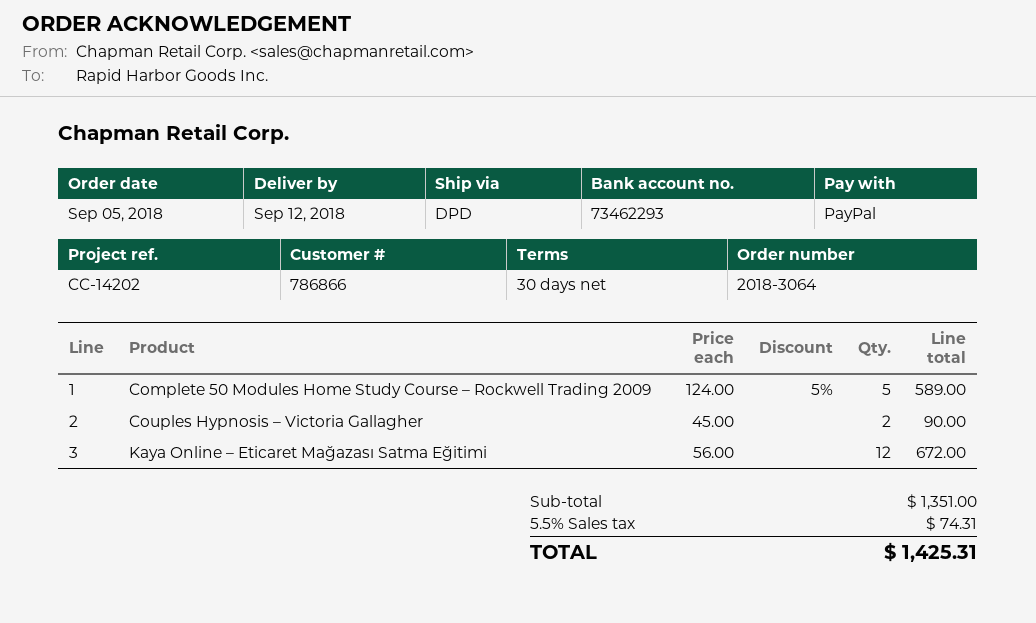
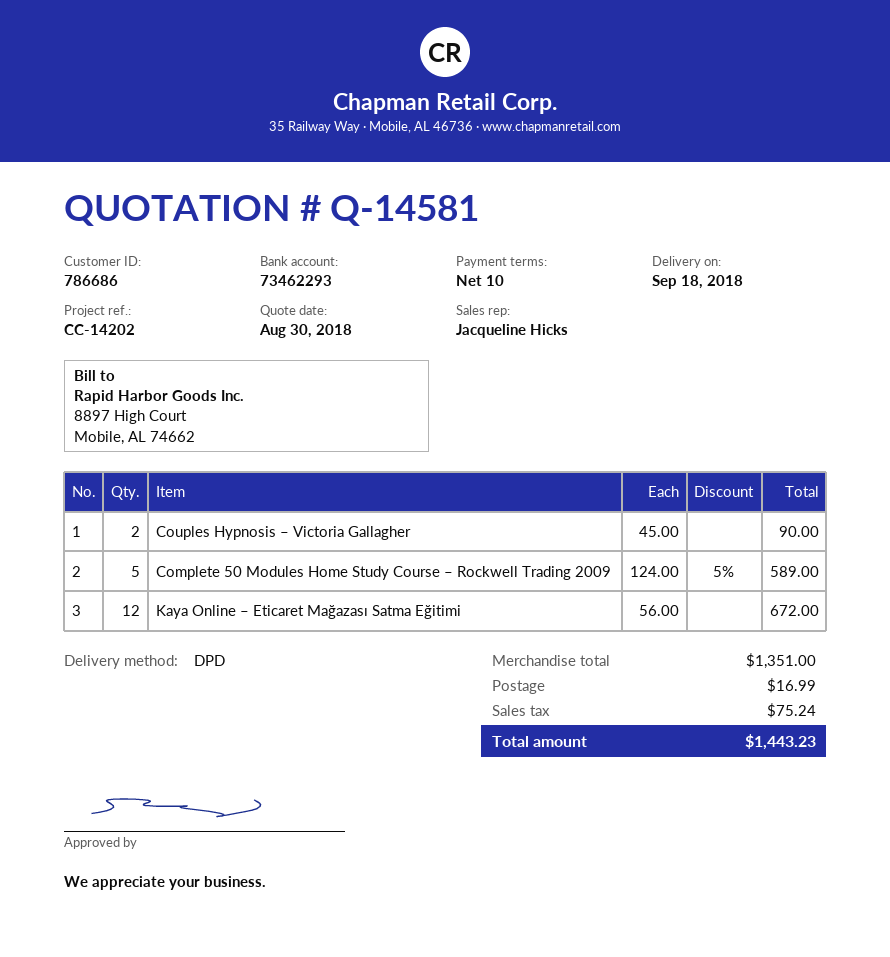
delivery date: 2018-09-12 -> 2018-09-18
payment terms: 30 days -> 10 days
customer number: 786866 -> 786686
shipping: none -> 16.99
tax: 74.31 -> 75.24
total: 1425.31 -> 1443.23

